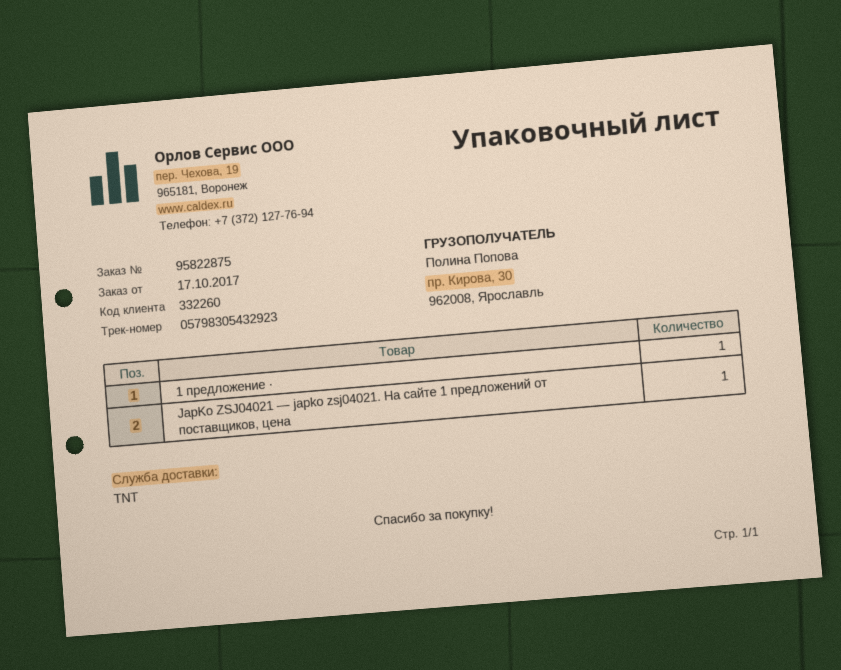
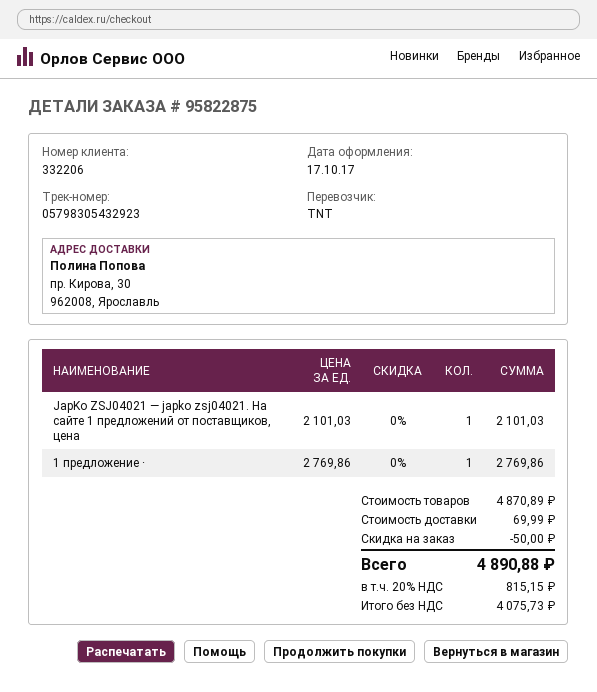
customer number: 332260 -> 332206

